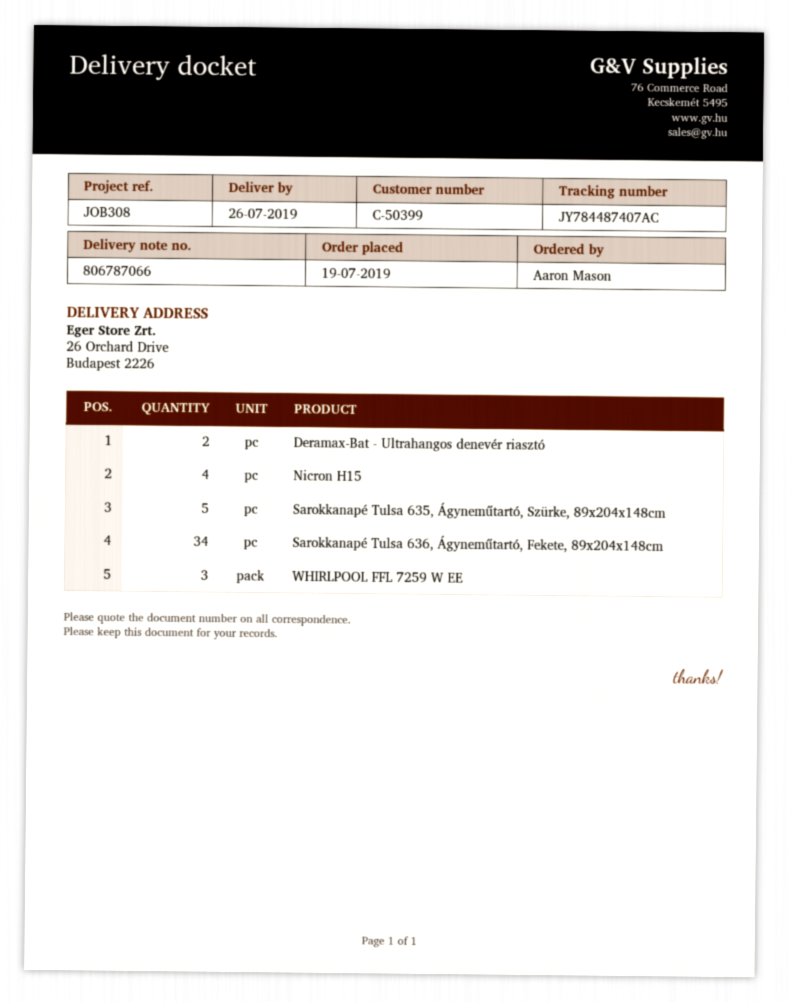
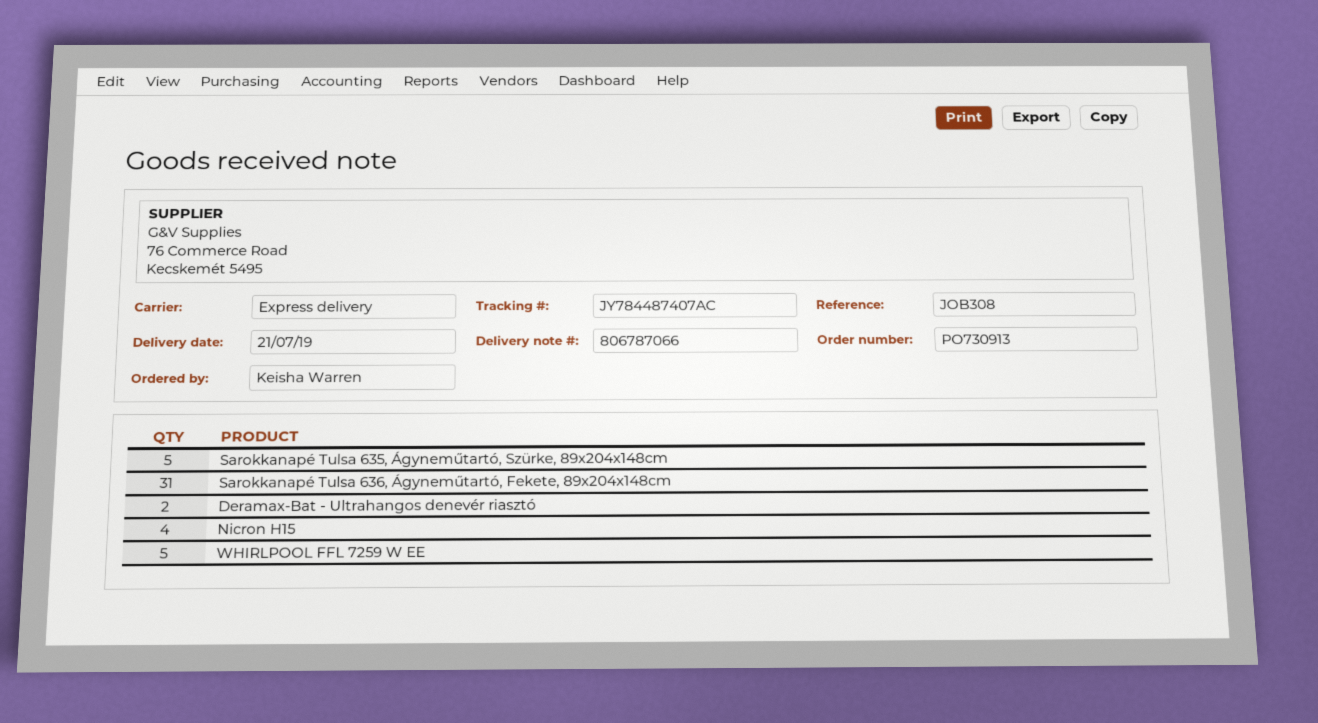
delivery date: 2019-07-26 -> 2019-07-21
ordered by: Aaron Mason -> Keisha Warren
Sarokkanapé Tulsa 636, Ágyneműtartó, Fekete, 89x204x148cm: 34 -> 31
WHIRLPOOL FFL 7259 W EE: 3 -> 5

